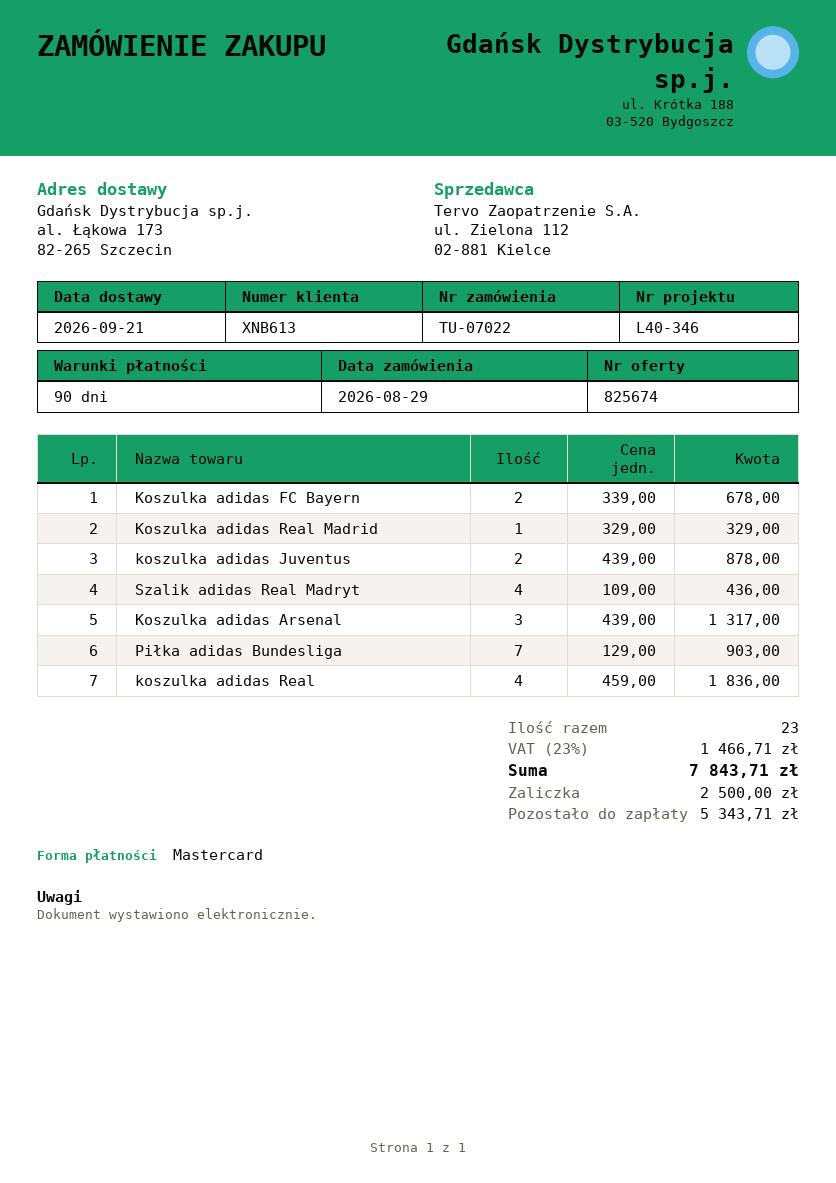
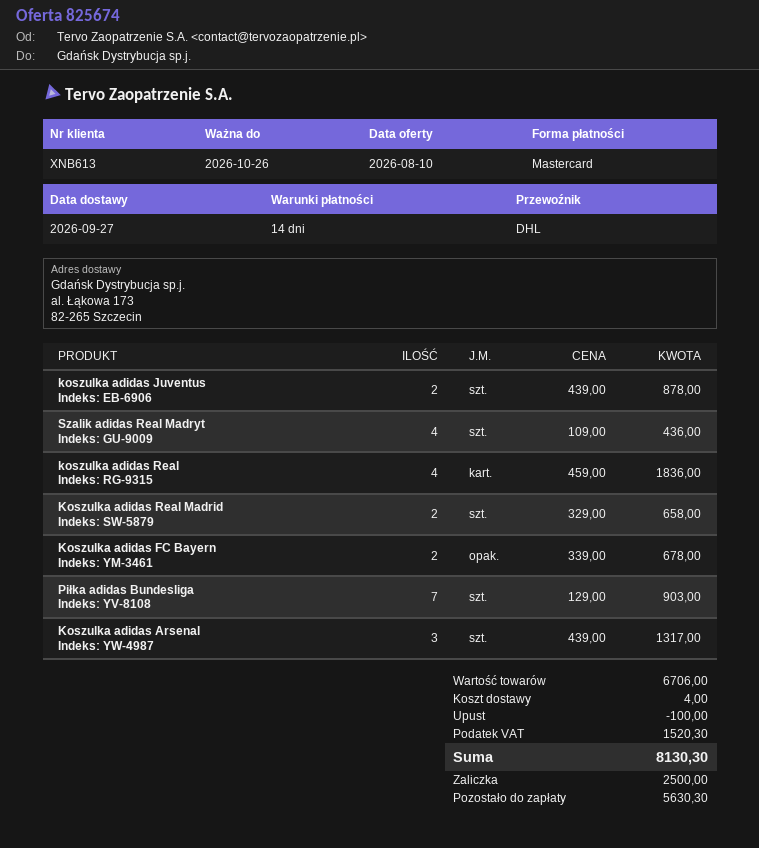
delivery date: 2026-09-21 -> 2026-09-27
payment terms: 90 days -> 14 days
Koszulka adidas Real Madrid: 1 x 329.00 = 329.00 -> 2 x 329.00 = 658.00
discount: none -> 100.00
shipping: none -> 4.00
tax: 1466.71 -> 1520.30
total: 7843.71 -> 8130.30
balance: 5343.71 -> 5630.30

